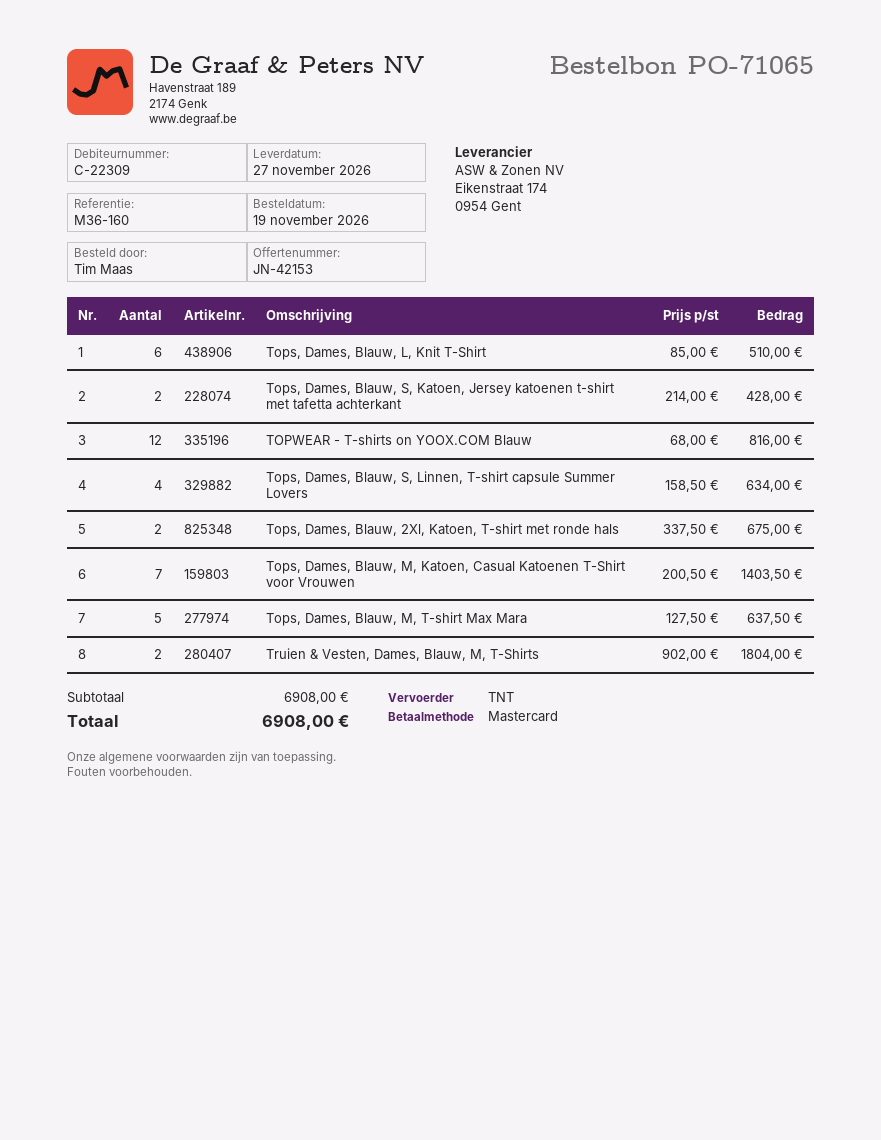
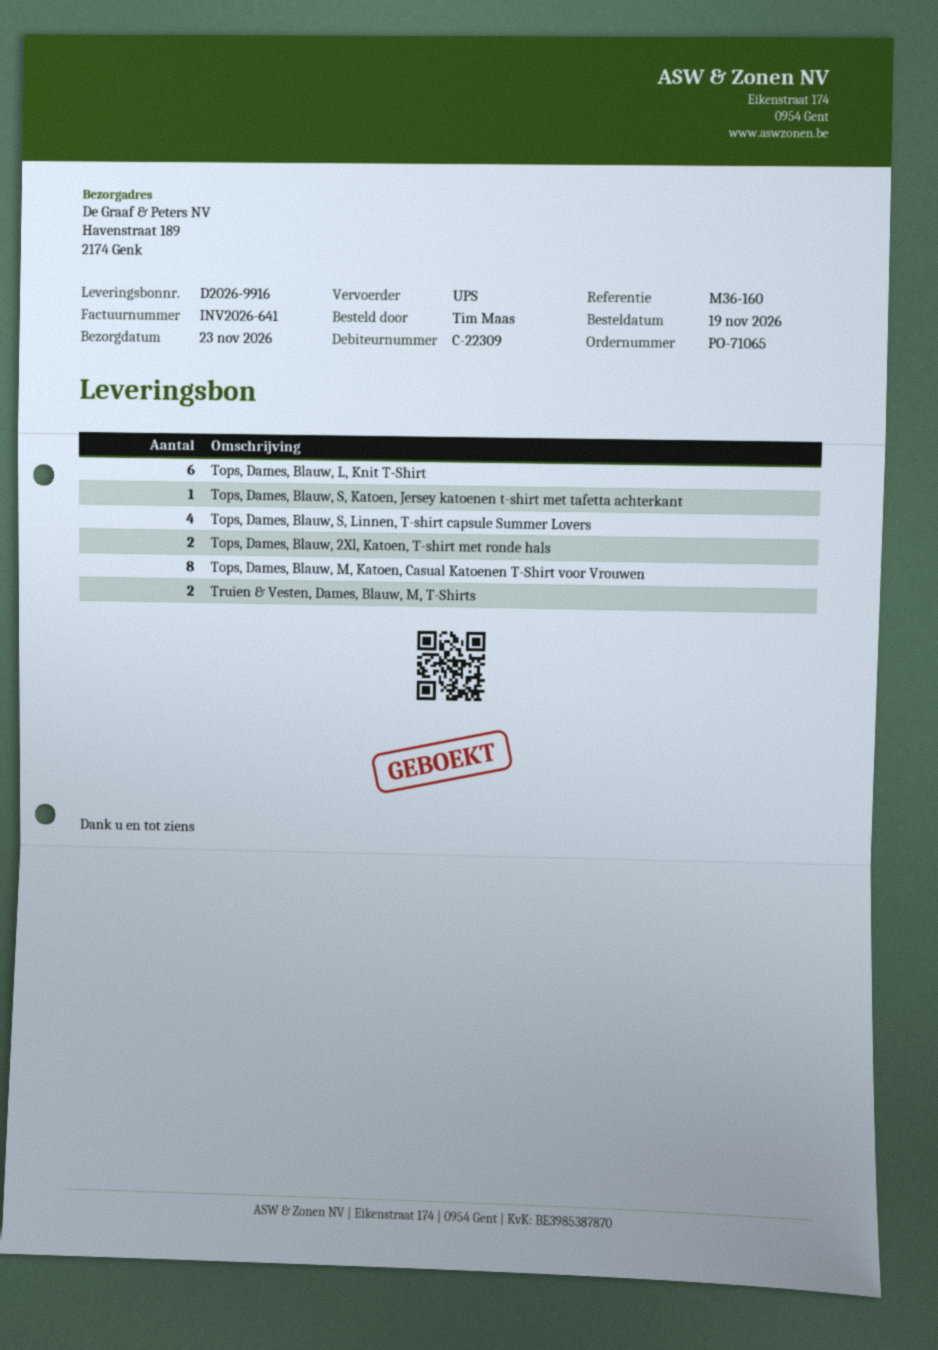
delivery date: 2026-11-27 -> 2026-11-23
shipping method: TNT -> UPS
Tops, Dames, Blauw, S, Katoen, Jersey katoenen t-shirt met tafetta achterkant: 2 -> 1
TOPWEAR - T-shirts on YOOX.COM Blauw: 12 -> none
Tops, Dames, Blauw, M, Katoen, Casual Katoenen T-Shirt voor Vrouwen: 7 -> 8
Tops, Dames, Blauw, M, T-shirt Max Mara: 5 -> none

